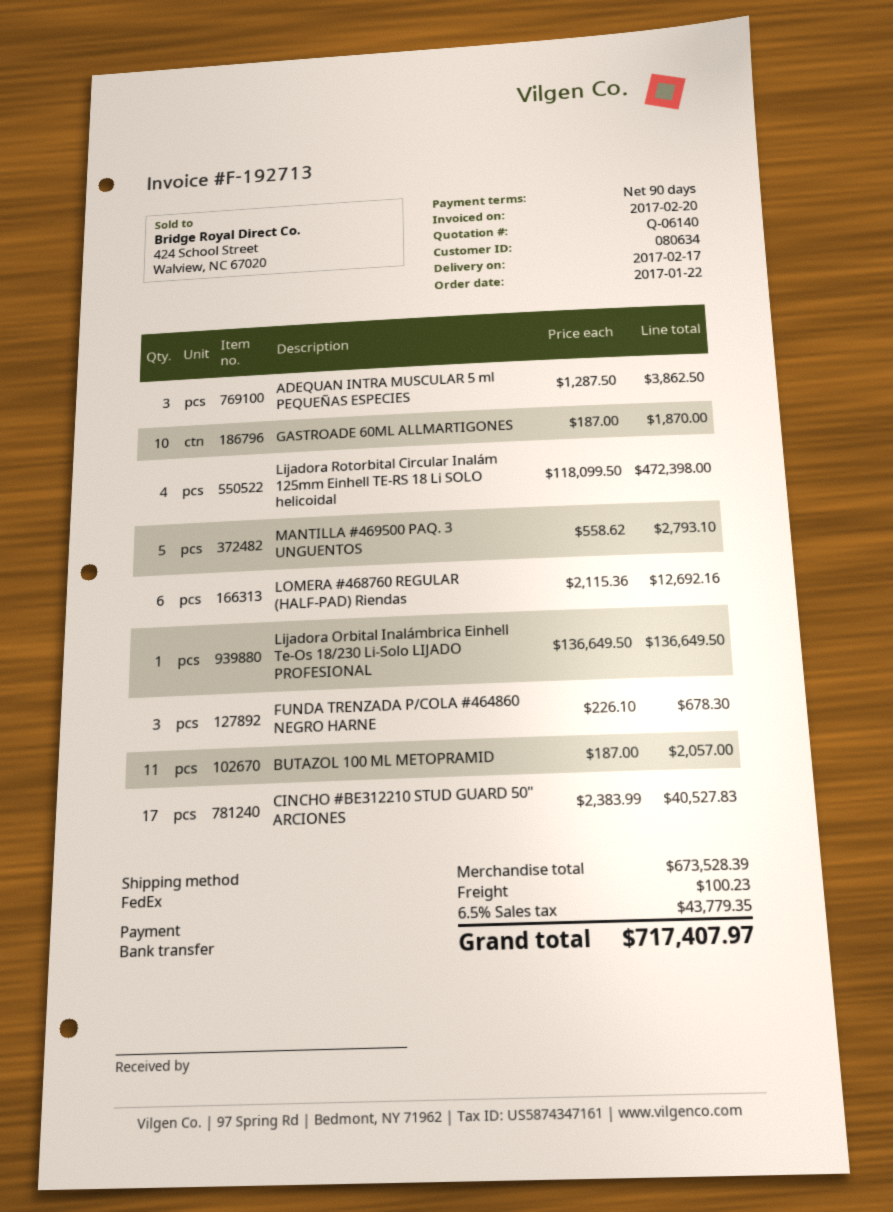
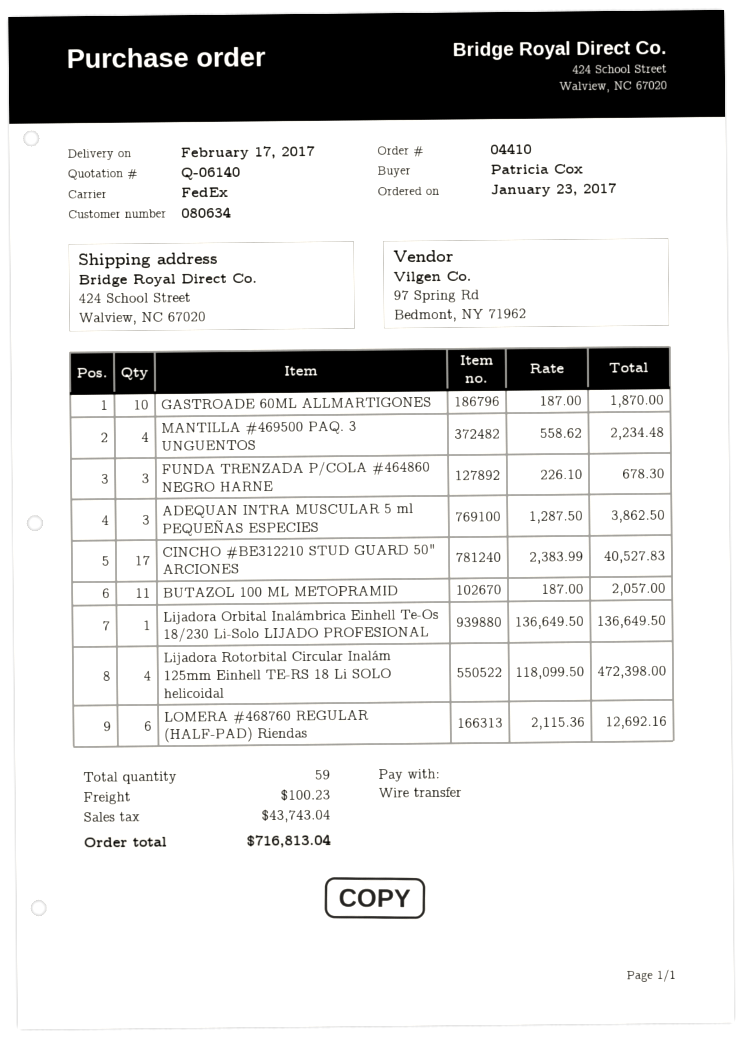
order date: 2017-01-22 -> 2017-01-23
MANTILLA #469500 PAQ. 3 UNGUENTOS: 5 x 558.62 = 2793.10 -> 4 x 558.62 = 2234.48
tax: 43779.35 -> 43743.04
total: 717407.97 -> 716813.04

